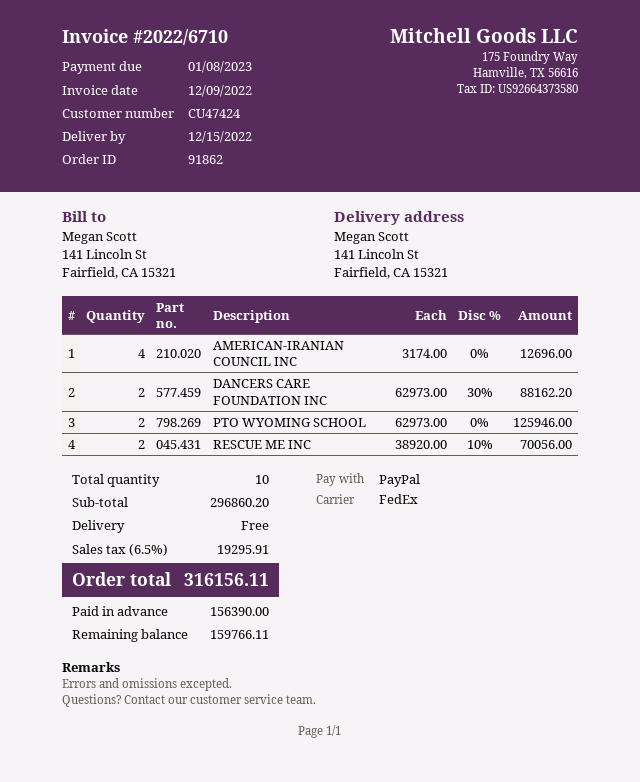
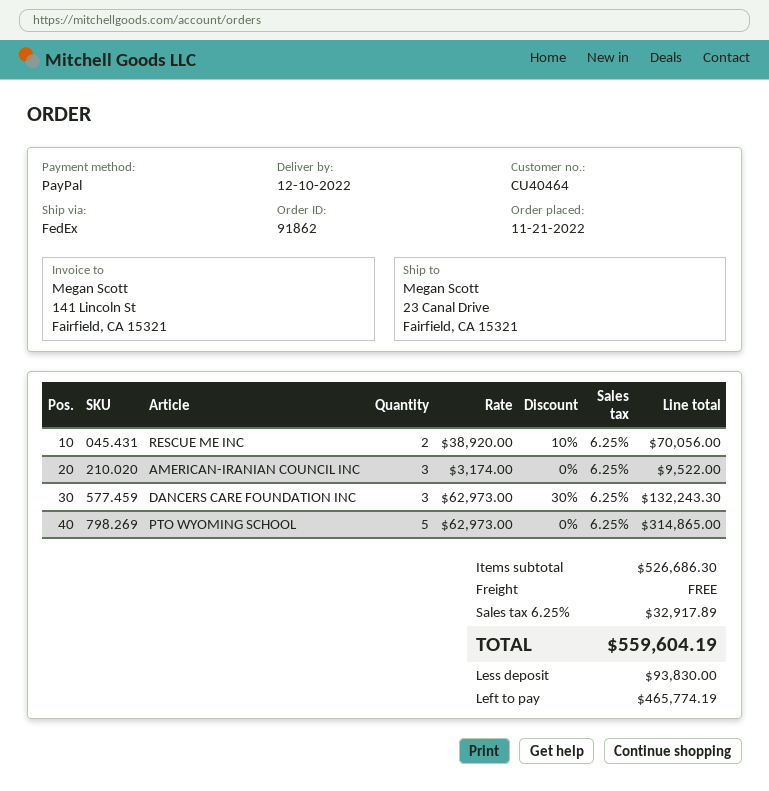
delivery date: 2022-12-15 -> 2022-12-10
customer number: CU47424 -> CU40464
ship to: 141 Lincoln St, Fairfield, CA 15321 -> 23 Canal Drive, Fairfield, CA 15321
AMERICAN-IRANIAN COUNCIL INC: 4 x 3174.00 = 12696.00 -> 3 x 3174.00 = 9522.00
DANCERS CARE FOUNDATION INC: 2 x 62973.00 - 30% = 88162.20 -> 3 x 62973.00 - 30% = 132243.30
PTO WYOMING SCHOOL: 2 x 62973.00 = 125946.00 -> 5 x 62973.00 = 314865.00
subtotal: 296860.20 -> 526686.30
tax: 6.5% = 19295.91 -> 6.25% = 32917.89
total: 316156.11 -> 559604.19
deposit: 156390.00 -> 93830.00
balance: 159766.11 -> 465774.19

